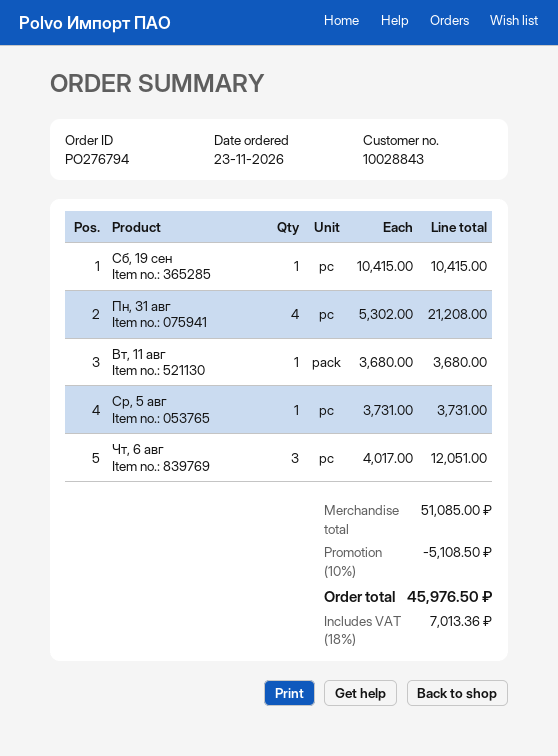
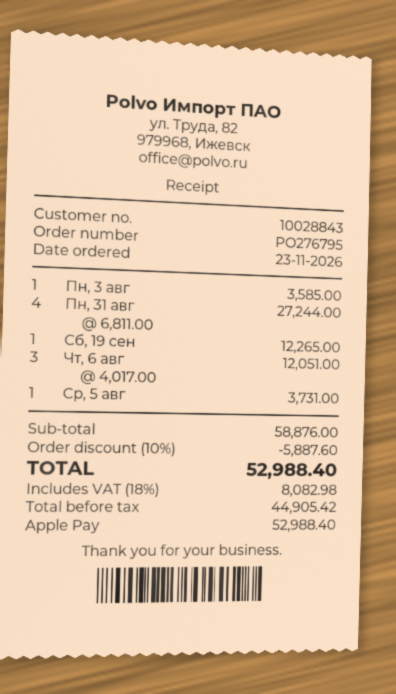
order number: PO276794 -> PO276795
Сб, 19 сен: 1 x 10415.00 = 10415.00 -> 1 x 12265.00 = 12265.00
Пн, 31 авг: 4 x 5302.00 = 21208.00 -> 4 x 6811.00 = 27244.00
Вт, 11 авг: 1 x 3680.00 = 3680.00 -> none
Пн, 3 авг: none -> 1 x 3585.00 = 3585.00
subtotal: 51085.00 -> 58876.00
discount: 10% = 5108.50 -> 10% = 5887.60
tax: 18% = 7013.36 -> 18% = 8082.98
total: 45976.50 -> 52988.40

